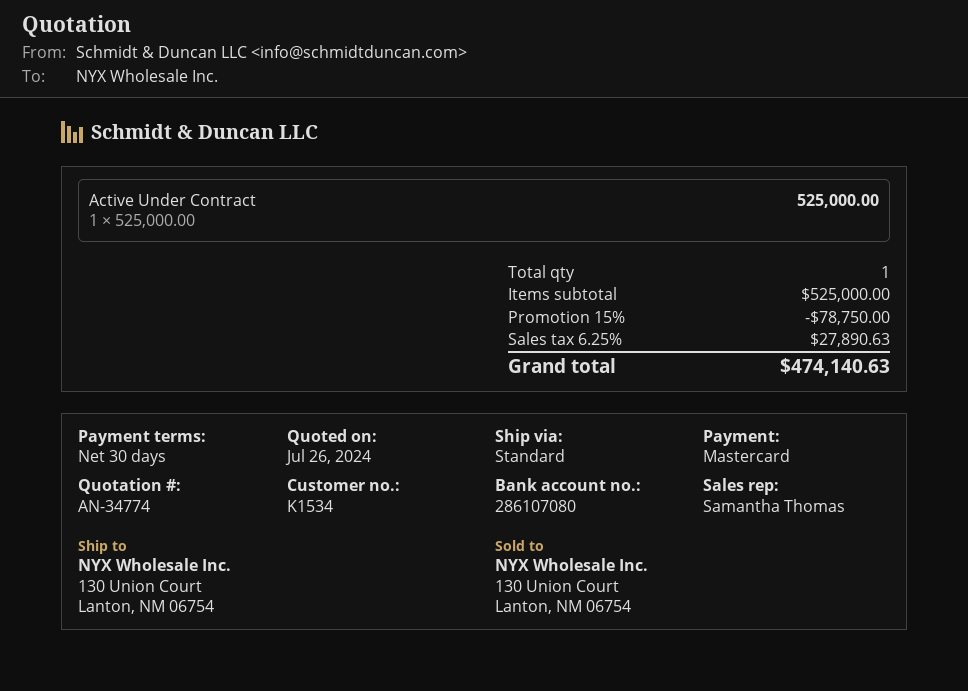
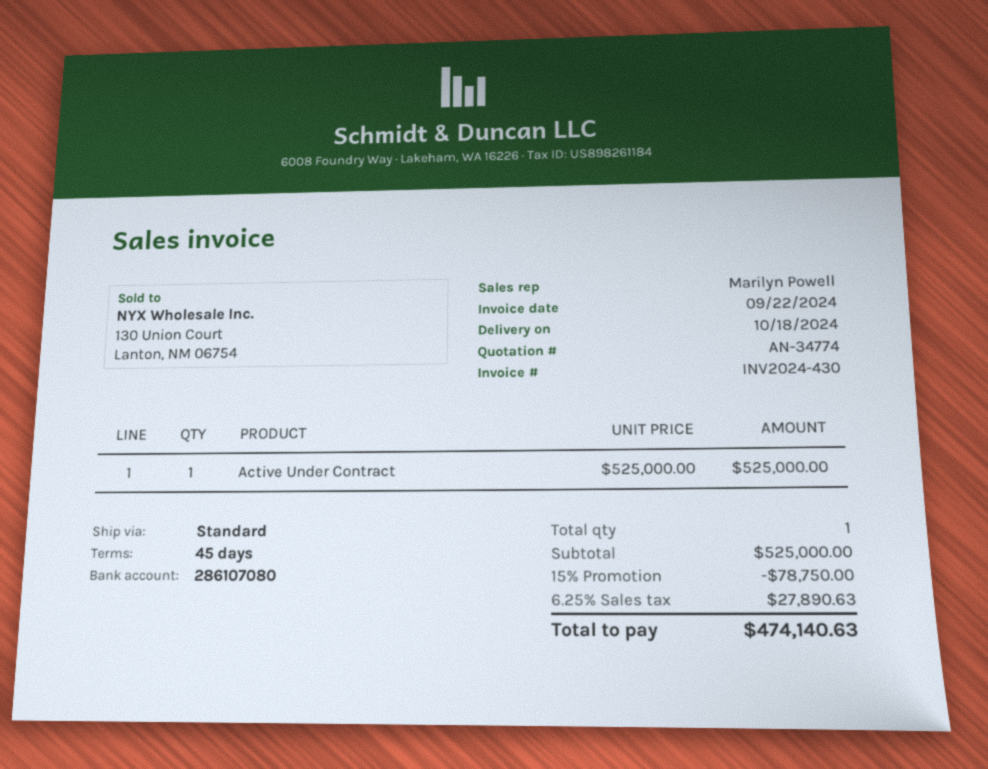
payment terms: 30 days -> 45 days
sales rep: Samantha Thomas -> Marilyn Powell

